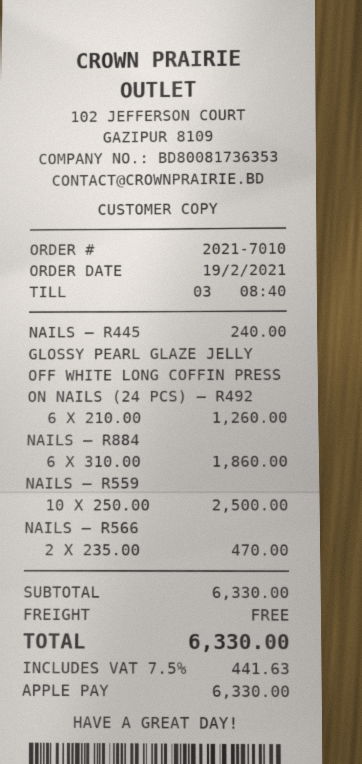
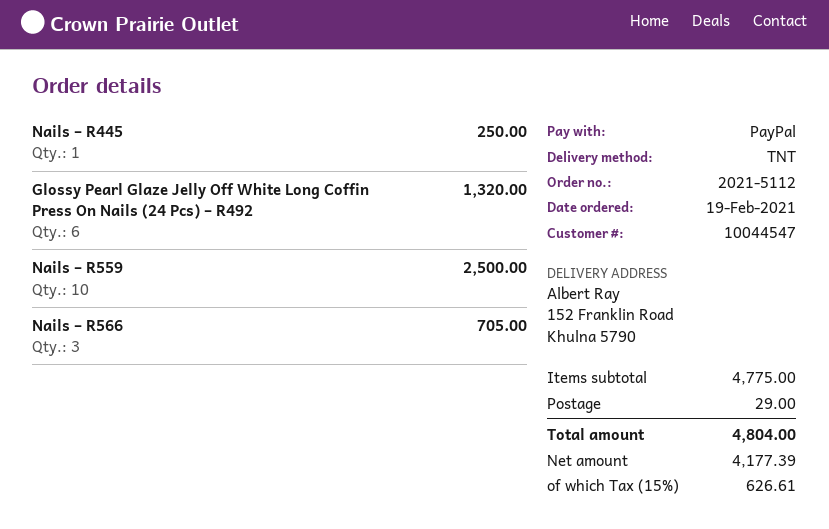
order number: 2021-7010 -> 2021-5112
payment method: Apple Pay -> PayPal
NAILS – R445: 1 for 240.00 -> 1 for 250.00
GLOSSY PEARL GLAZE JELLY OFF WHITE LONG COFFIN PRESS ON NAILS (24 PCS) – R492: 6 for 1260.00 -> 6 for 1320.00
NAILS – R884: 6 for 1860.00 -> none
NAILS – R566: 2 for 470.00 -> 3 for 705.00
subtotal: 6330.00 -> 4775.00
shipping: 0.00 -> 29.00
tax: 7.5% = 441.63 -> 15% = 626.61
total: 6330.00 -> 4804.00

